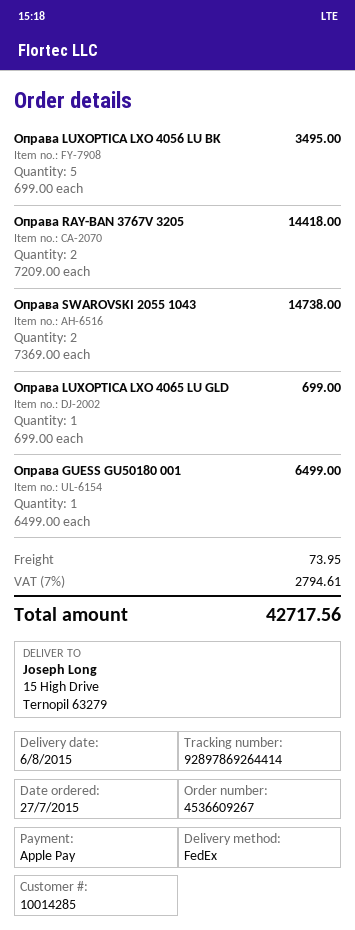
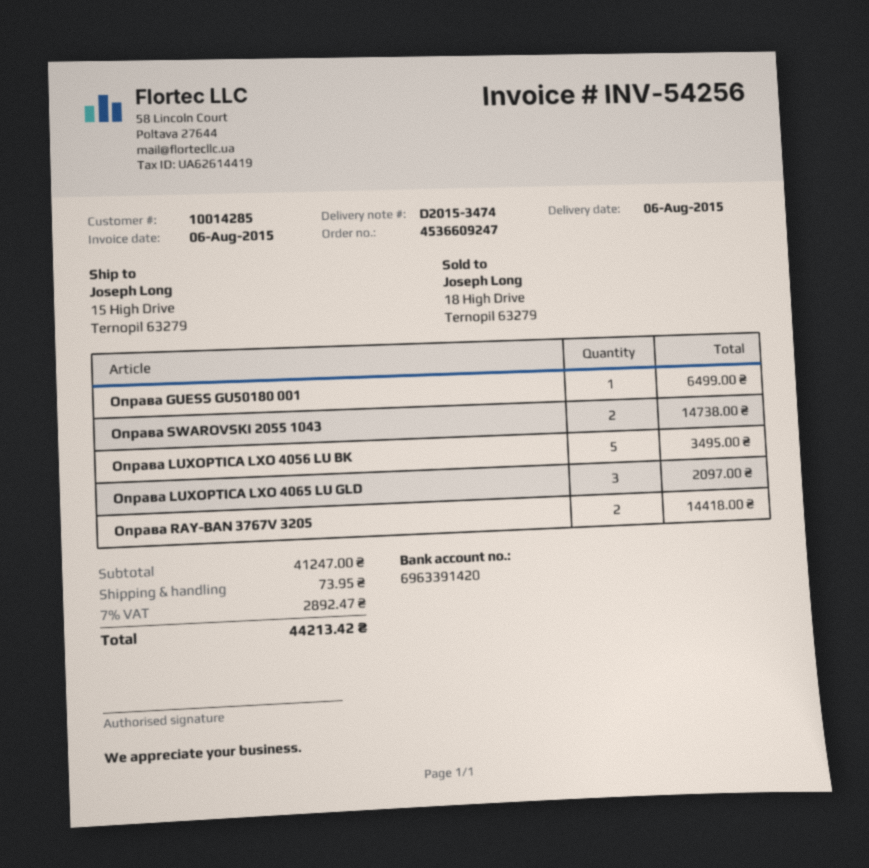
order number: 4536609267 -> 4536609247
Оправа LUXOPTICA LXO 4065 LU GLD: 1 for 699.00 -> 3 for 2097.00
tax: 7% = 2794.61 -> 7% = 2892.47
total: 42717.56 -> 44213.42

